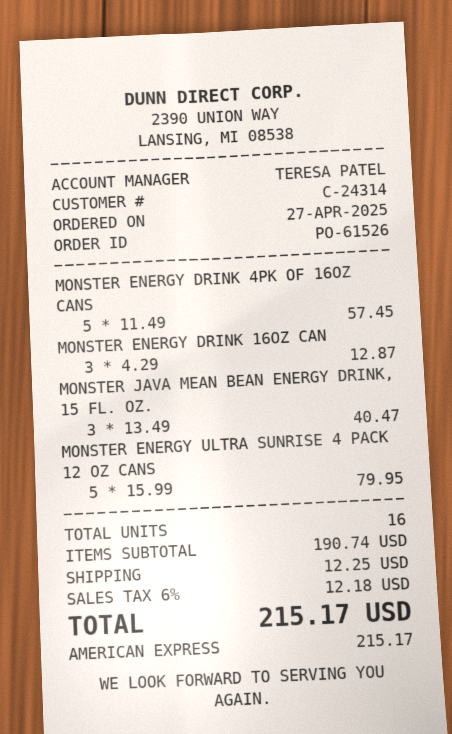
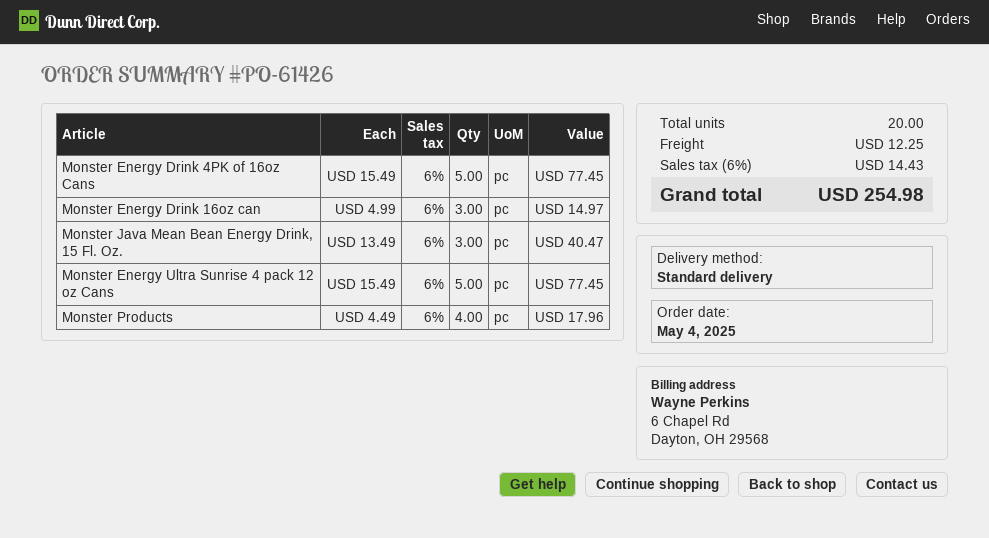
order number: PO-61526 -> PO-61426
order date: 2025-04-27 -> 2025-05-04
MONSTER ENERGY DRINK 4PK OF 16OZ CANS: 5 x 11.49 = 57.45 -> 5 x 15.49 = 77.45
MONSTER ENERGY DRINK 16OZ CAN: 3 x 4.29 = 12.87 -> 3 x 4.99 = 14.97
MONSTER ENERGY ULTRA SUNRISE 4 PACK 12 OZ CANS: 5 x 15.99 = 79.95 -> 5 x 15.49 = 77.45
Monster Products: none -> 4 x 4.49 = 17.96
total quantity: 16 -> 20
tax: 6% = 12.18 -> 6% = 14.43
total: 215.17 -> 254.98

